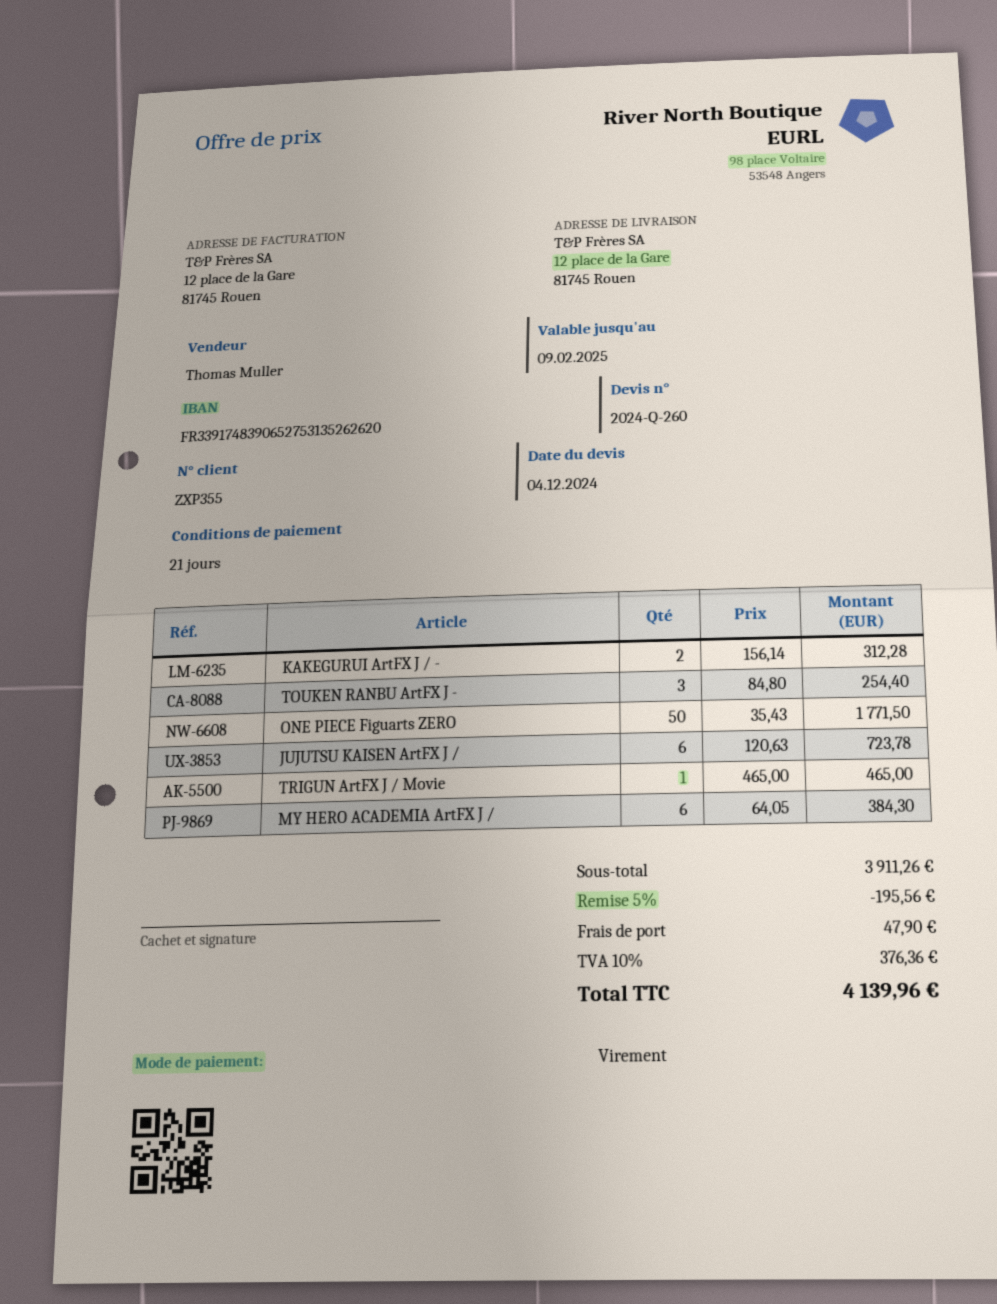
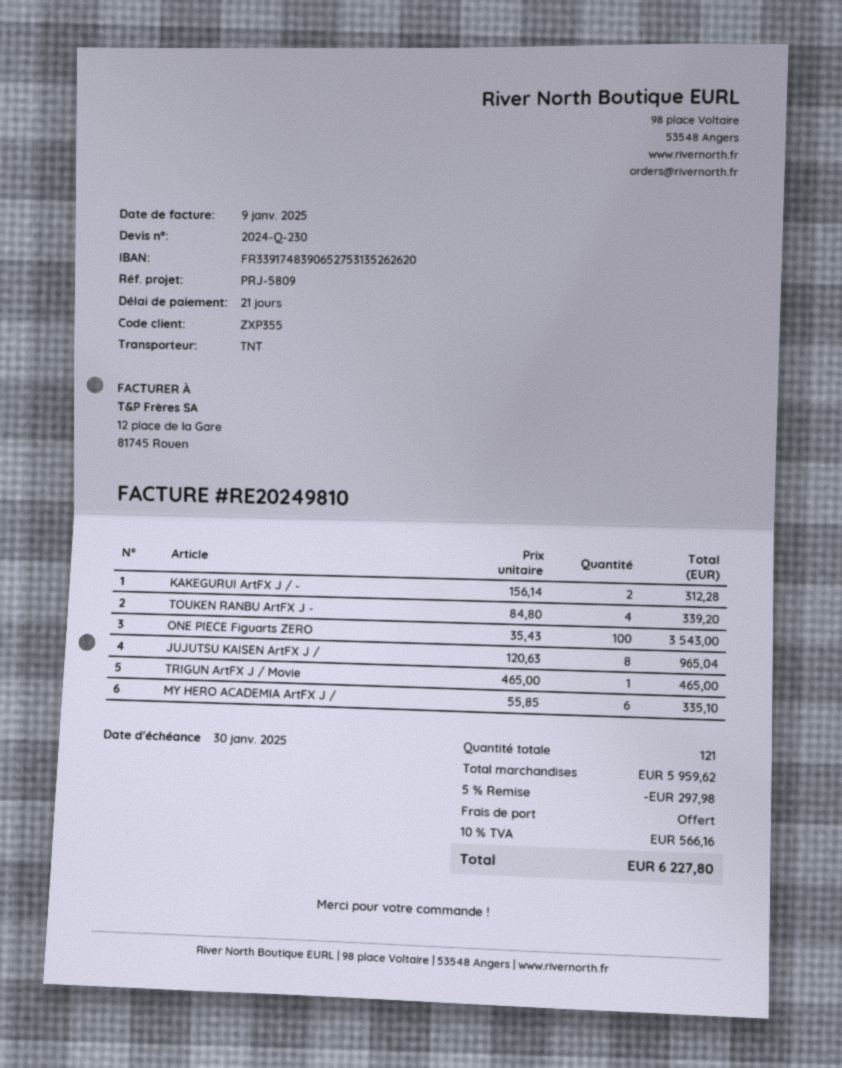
quote number: 2024-Q-260 -> 2024-Q-230
TOUKEN RANBU ArtFX J -: 3 x 84.80 = 254.40 -> 4 x 84.80 = 339.20
ONE PIECE Figuarts ZERO: 50 x 35.43 = 1771.50 -> 100 x 35.43 = 3543.00
JUJUTSU KAISEN ArtFX J /: 6 x 120.63 = 723.78 -> 8 x 120.63 = 965.04
MY HERO ACADEMIA ArtFX J /: 6 x 64.05 = 384.30 -> 6 x 55.85 = 335.10
subtotal: 3911.26 -> 5959.62
discount: 5% = 195.56 -> 5% = 297.98
shipping: 47.90 -> 0.00
tax: 10% = 376.36 -> 10% = 566.16
total: 4139.96 -> 6227.80

